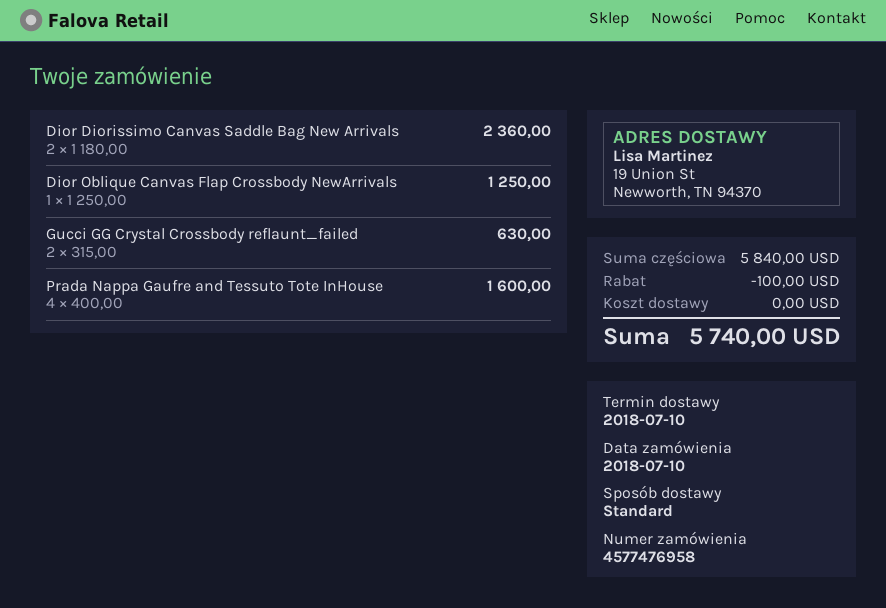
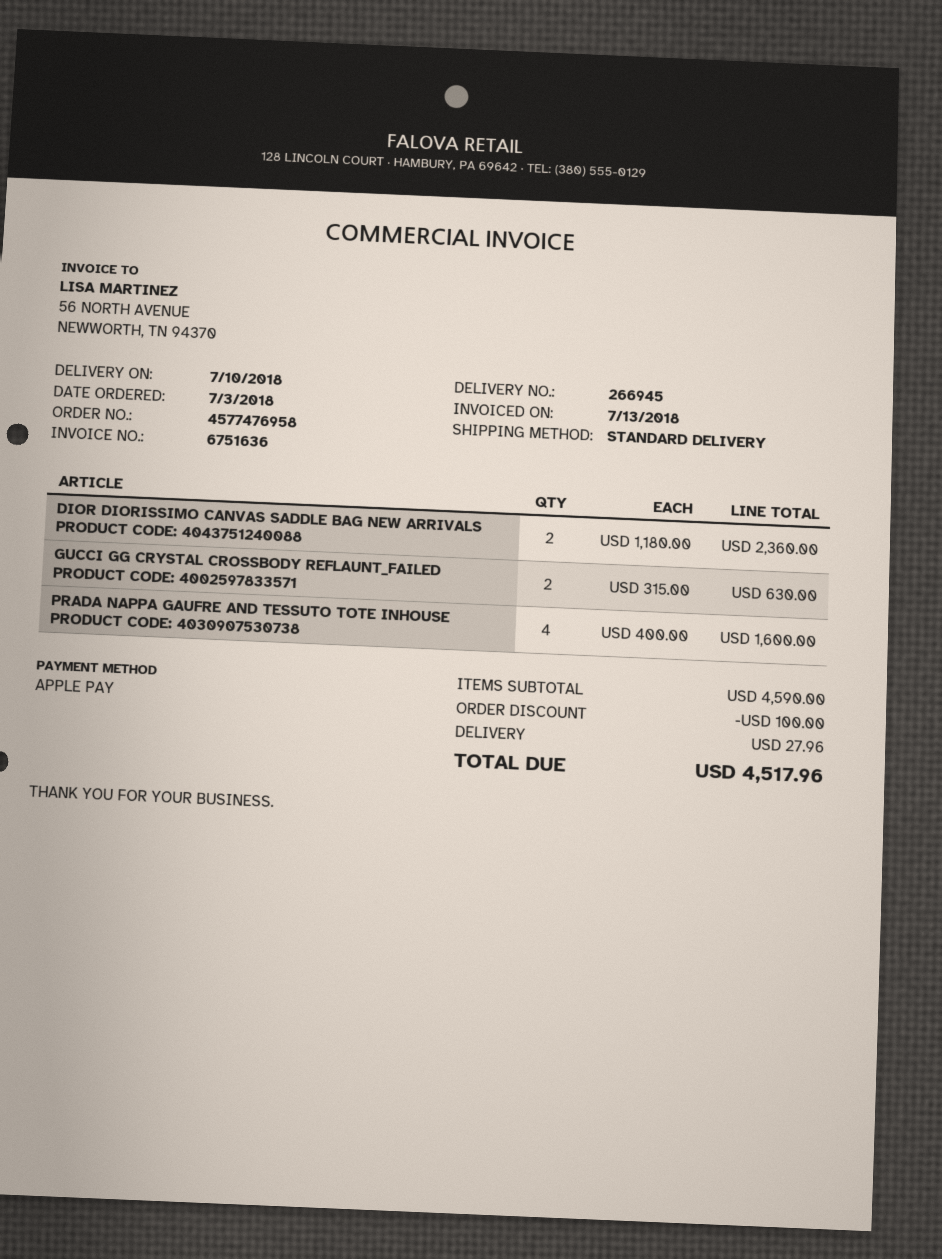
order date: 2018-07-10 -> 2018-07-03
Dior Oblique Canvas Flap Crossbody NewArrivals: 1 x 1250.00 = 1250.00 -> none
subtotal: 5840.00 -> 4590.00
shipping: 0.00 -> 27.96
total: 5740.00 -> 4517.96

